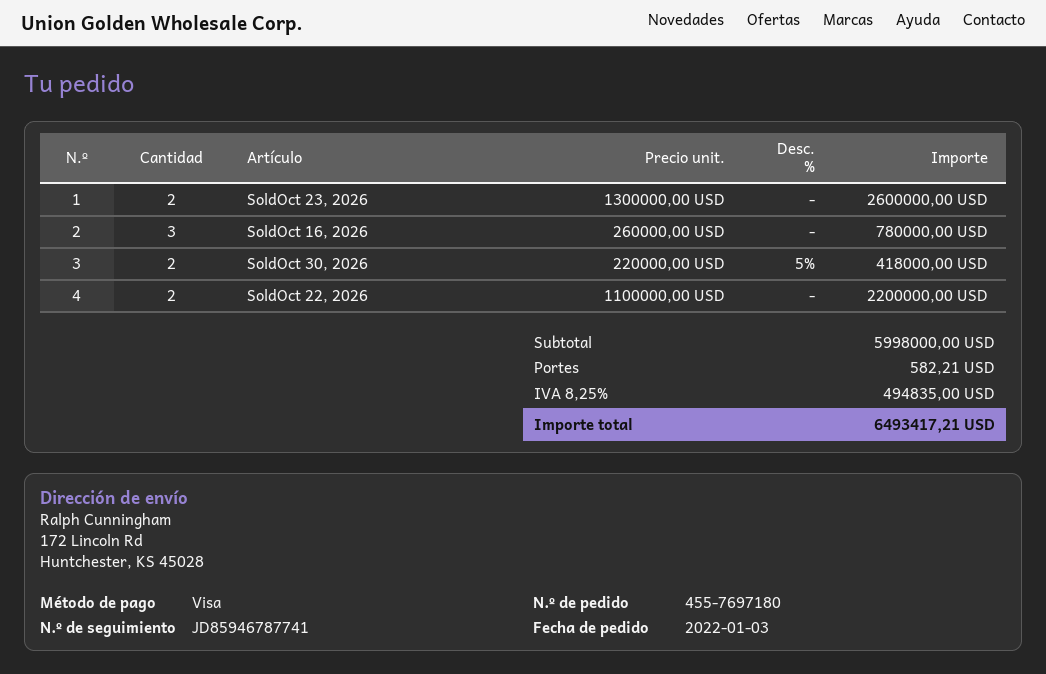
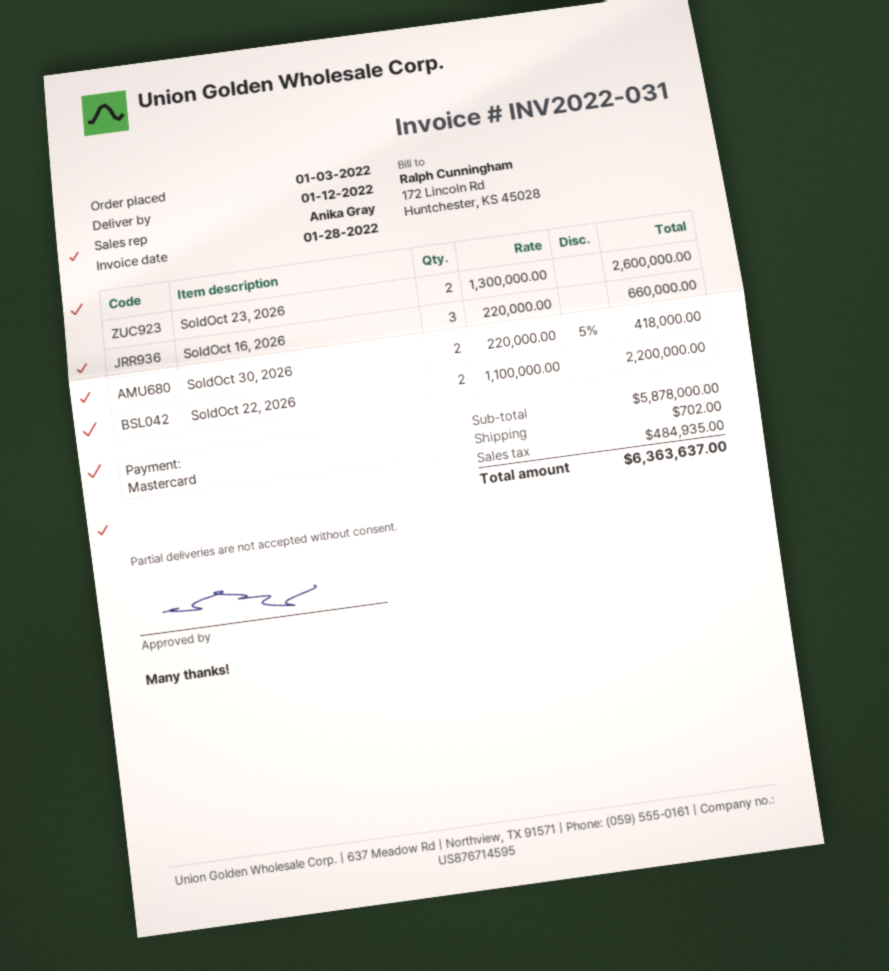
payment method: Visa -> Mastercard
SoldOct 16, 2026: 3 x 260000.00 = 780000.00 -> 3 x 220000.00 = 660000.00
subtotal: 5998000.00 -> 5878000.00
shipping: 582.21 -> 702.00
tax: 494835.00 -> 484935.00
total: 6493417.21 -> 6363637.00

